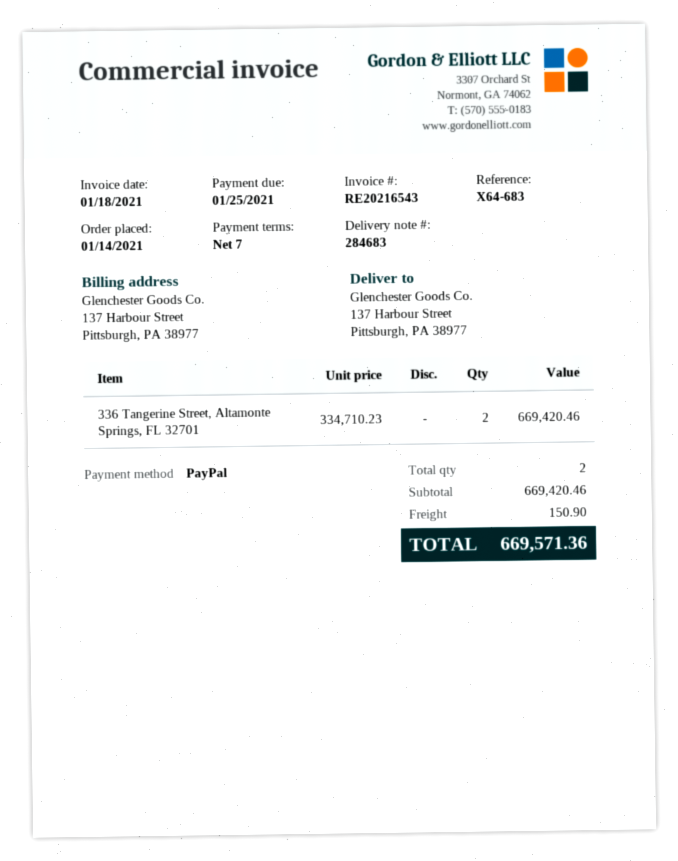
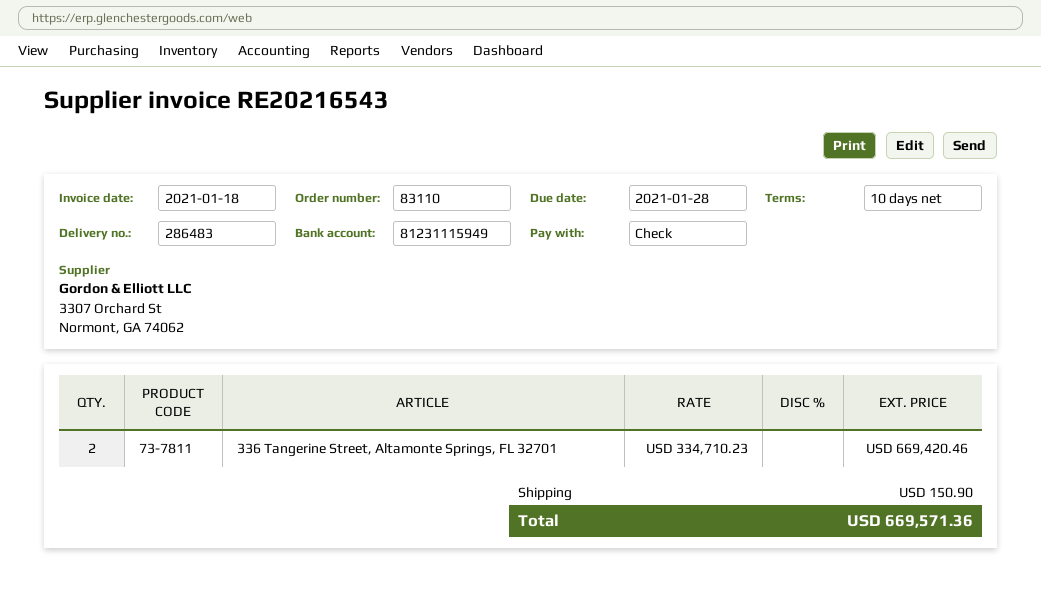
delivery note number: 284683 -> 286483
payment terms: 7 days -> 10 days
due date: 2021-01-25 -> 2021-01-28
payment method: PayPal -> cheque

